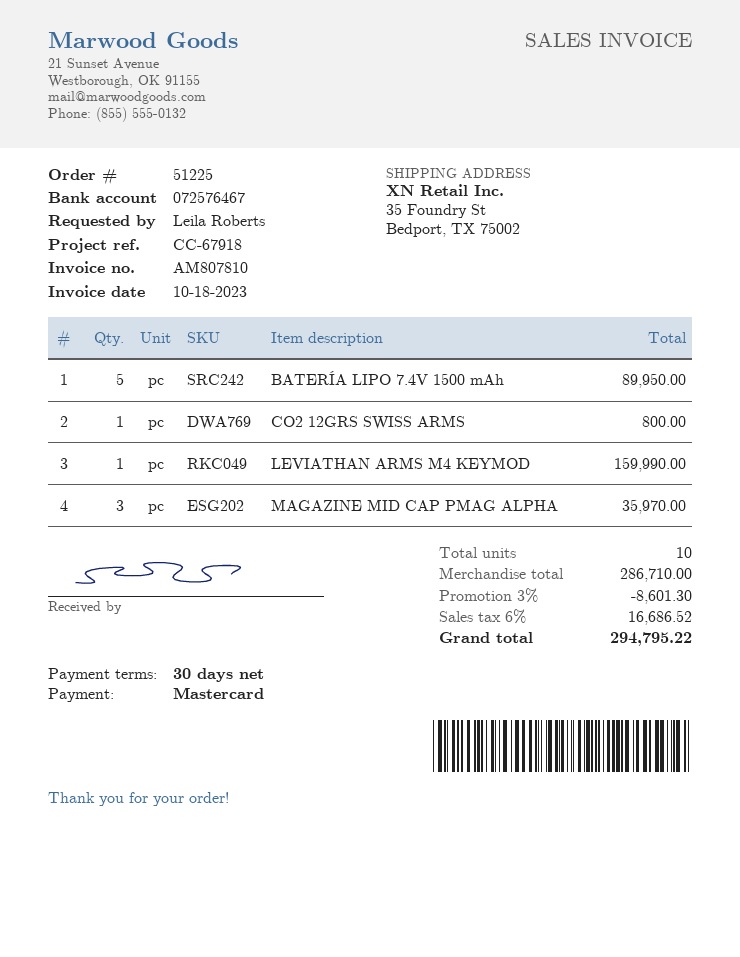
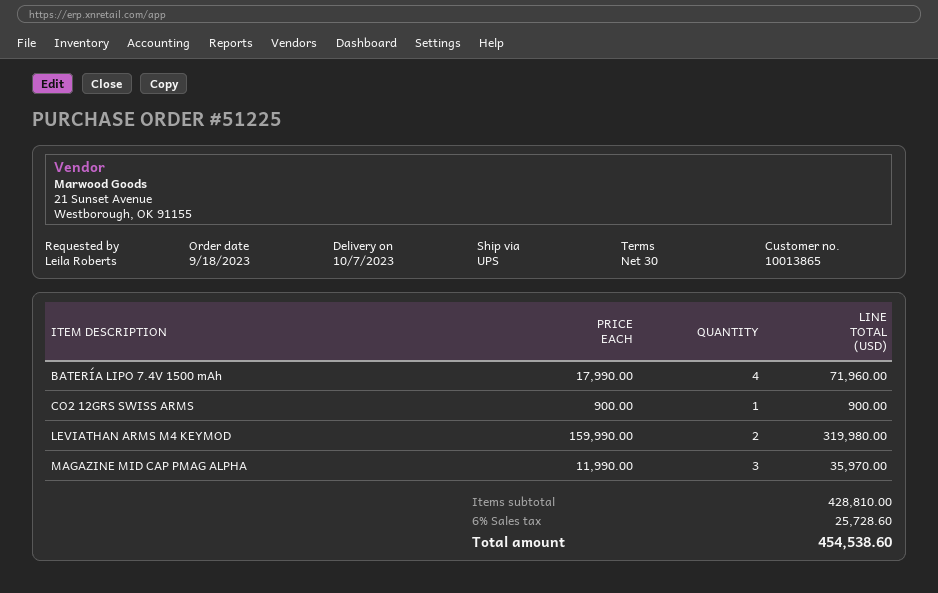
BATERÍA LIPO 7.4V 1500 mAh: 5 for 89950.00 -> 4 for 71960.00
CO2 12GRS SWISS ARMS: 1 for 800.00 -> 1 for 900.00
LEVIATHAN ARMS M4 KEYMOD: 1 for 159990.00 -> 2 for 319980.00
subtotal: 286710.00 -> 428810.00
discount: 3% = 8601.30 -> none
tax: 6% = 16686.52 -> 6% = 25728.60
total: 294795.22 -> 454538.60

